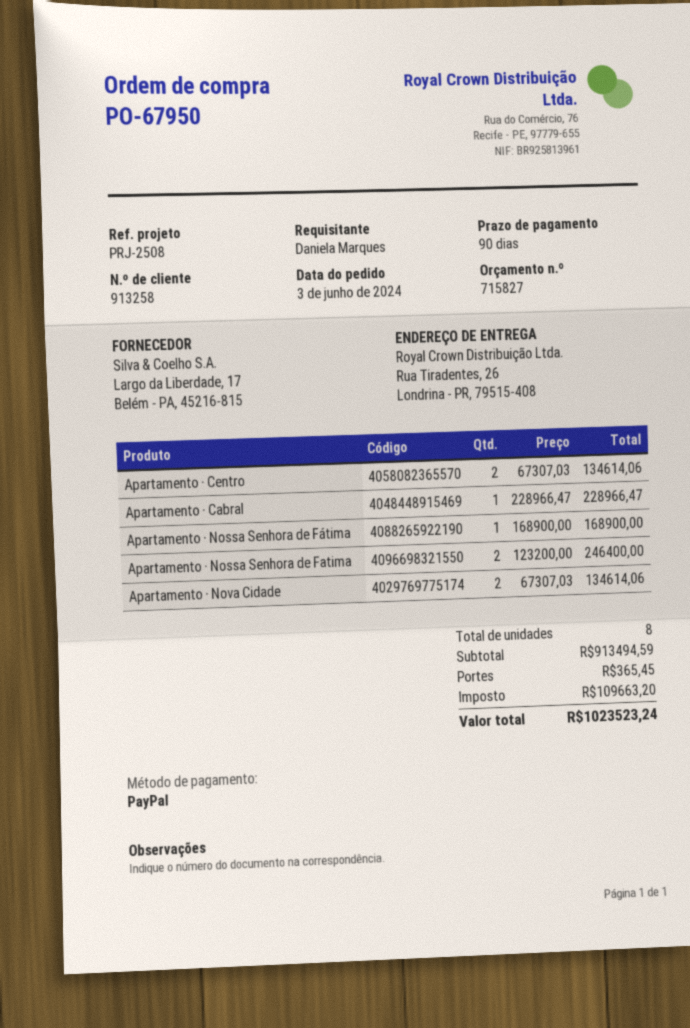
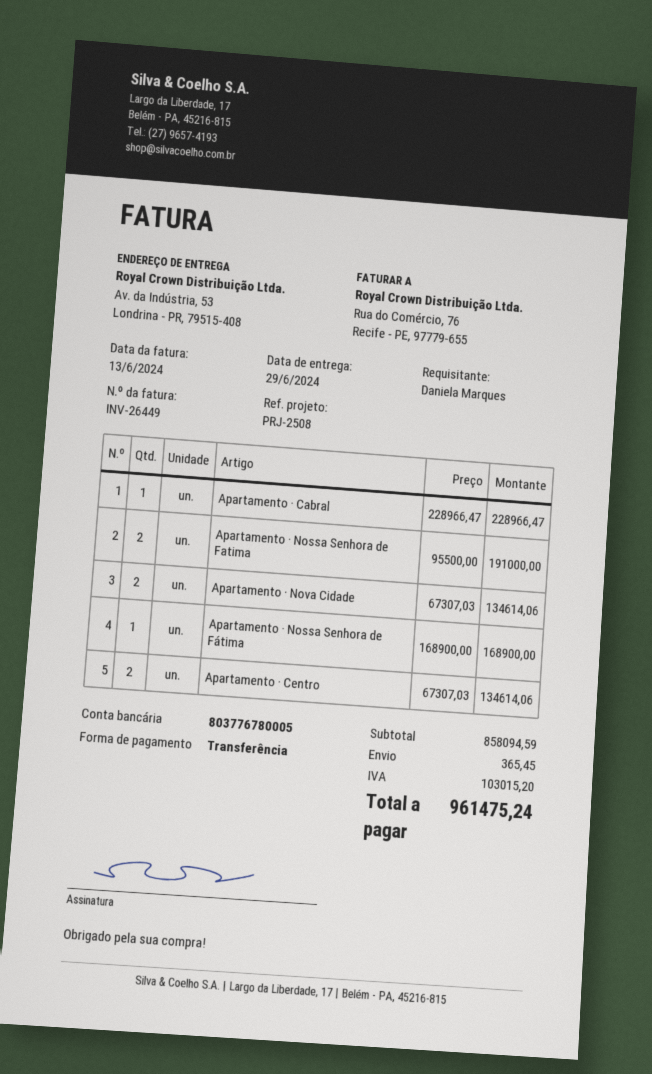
payment method: PayPal -> bank transfer
ship to: Rua Tiradentes, 26, Londrina - PR, 79515-408 -> Av. da Indústria, 53, Londrina - PR, 79515-408
Apartamento · Nossa Senhora de Fatima: 2 x 123200.00 = 246400.00 -> 2 x 95500.00 = 191000.00
subtotal: 913494.59 -> 858094.59
tax: 109663.20 -> 103015.20
total: 1023523.24 -> 961475.24

